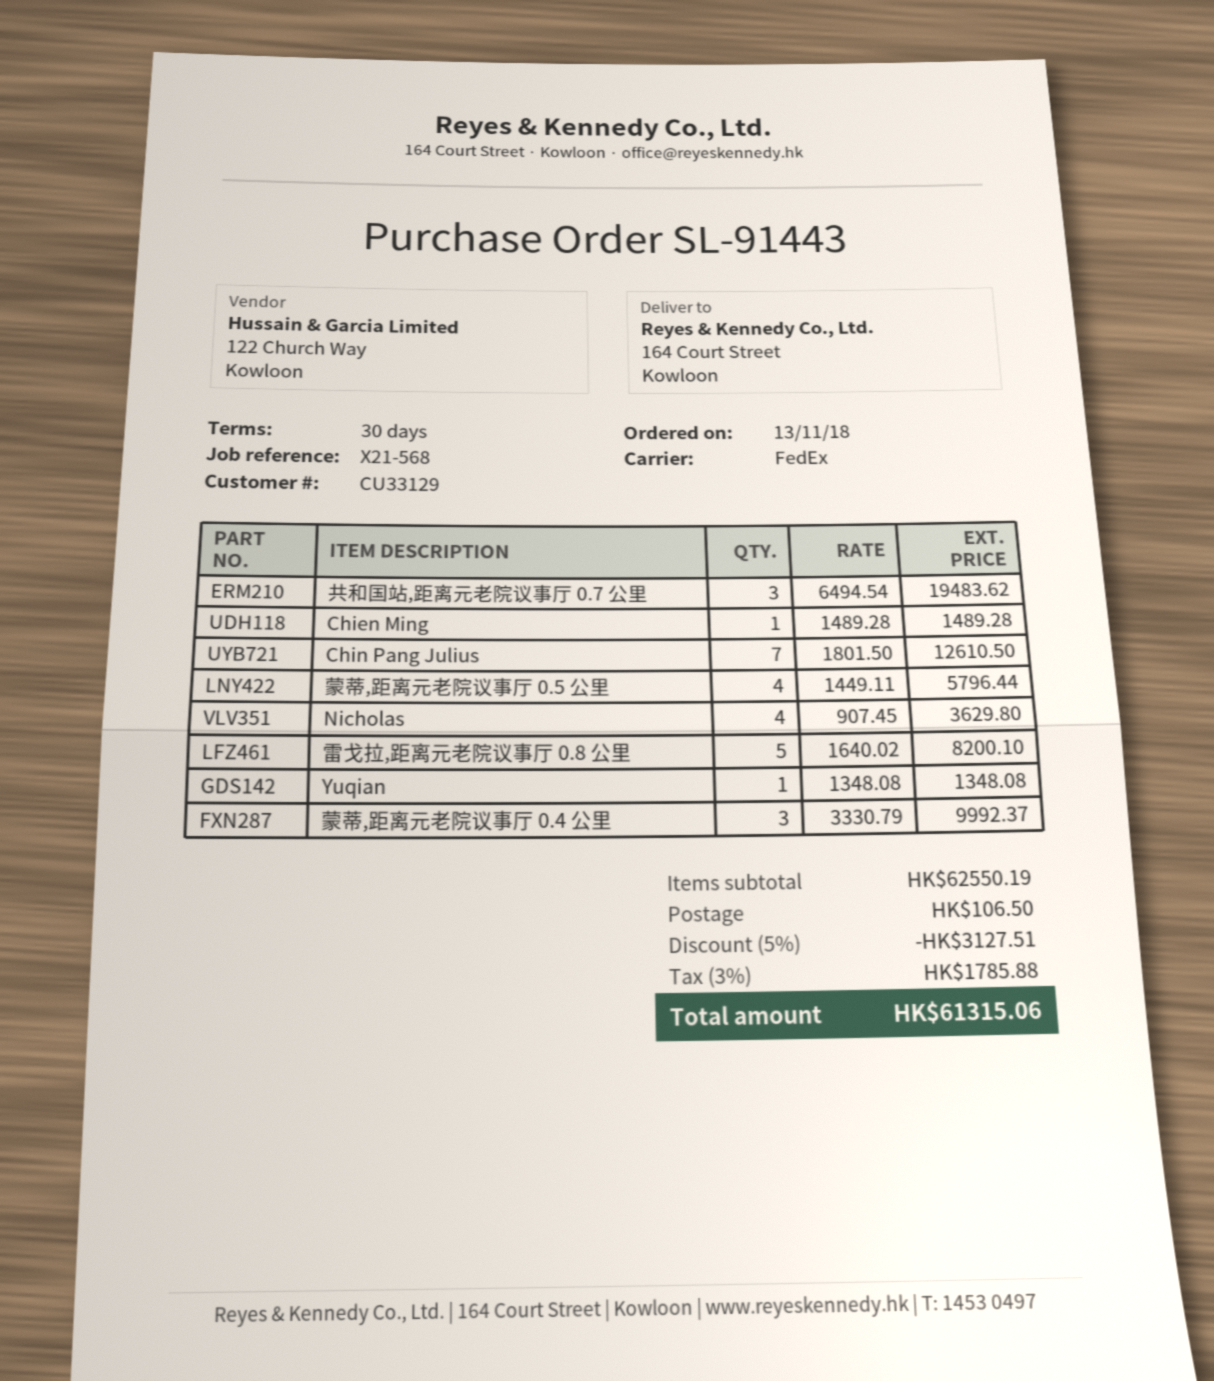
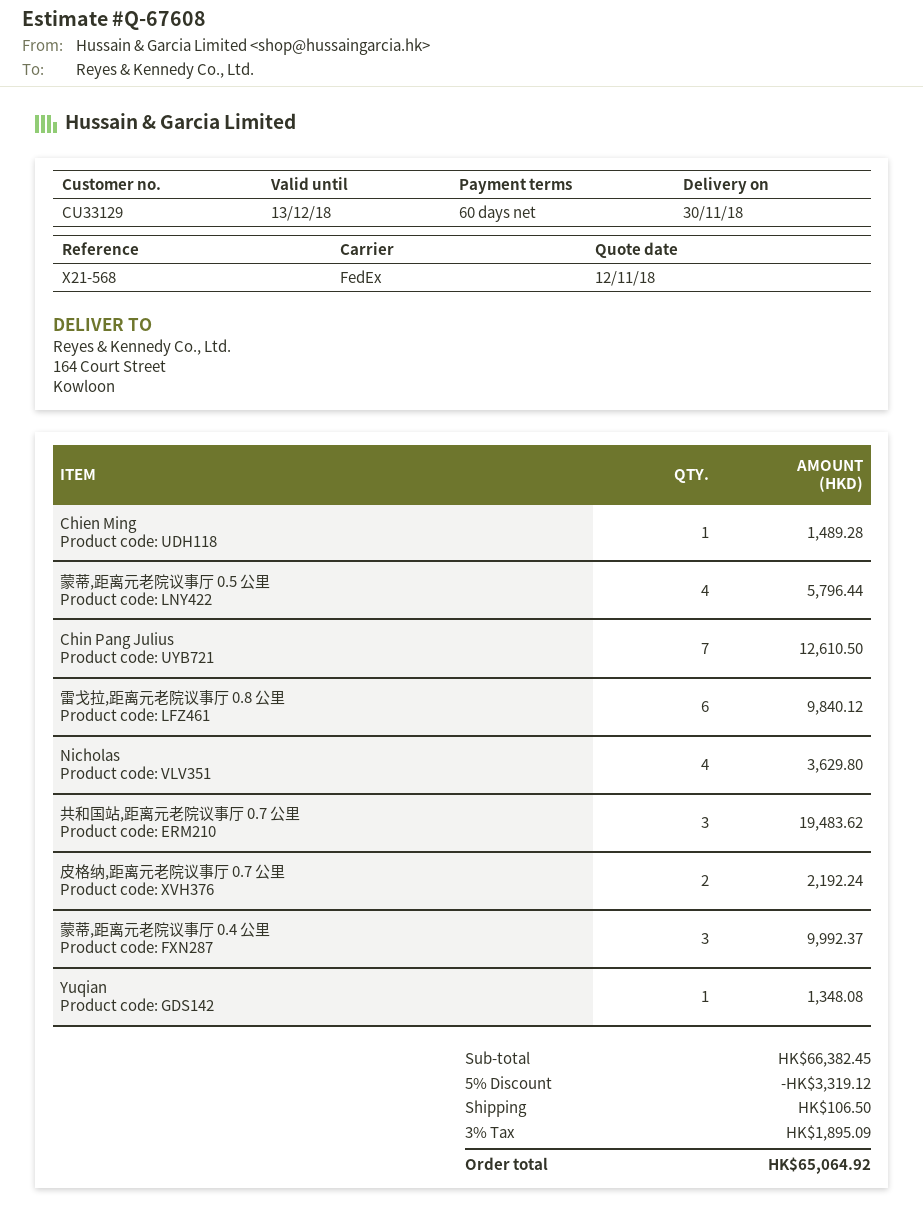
payment terms: 30 days -> 60 days
雷戈拉,距离元老院议事厅 0.8 公里: 5 for 8200.10 -> 6 for 9840.12
皮格纳,距离元老院议事厅 0.7 公里: none -> 2 for 2192.24
subtotal: 62550.19 -> 66382.45
discount: 5% = 3127.51 -> 5% = 3319.12
tax: 3% = 1785.88 -> 3% = 1895.09
total: 61315.06 -> 65064.92

